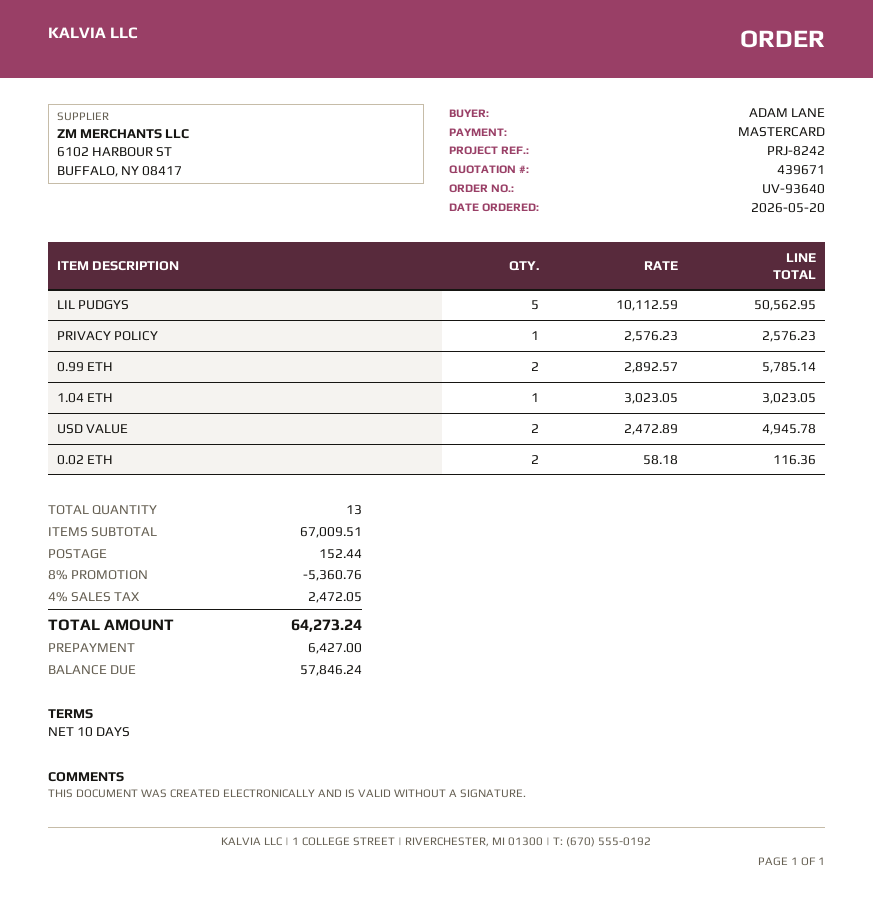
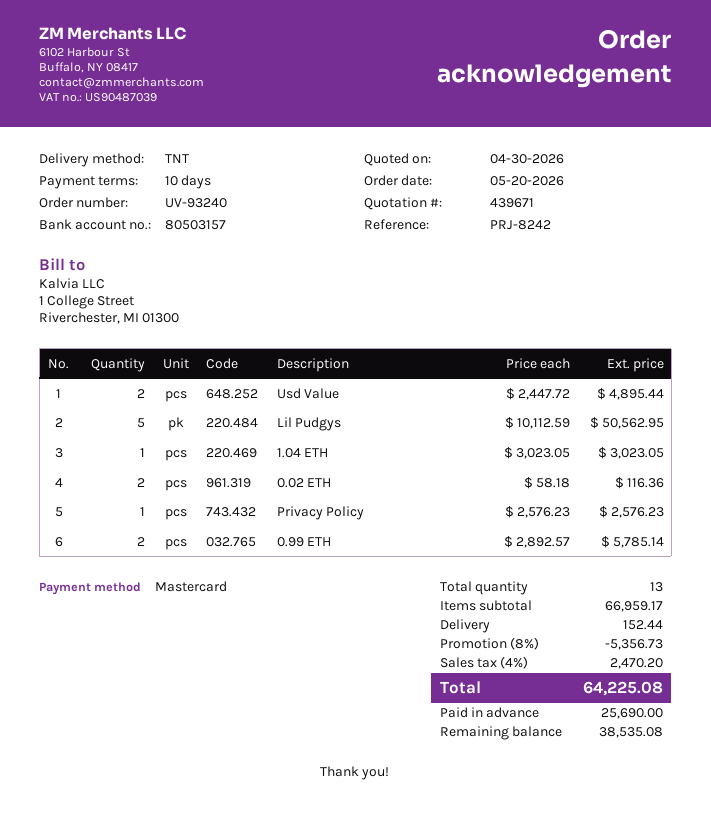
order number: UV-93640 -> UV-93240
USD VALUE: 2 x 2472.89 = 4945.78 -> 2 x 2447.72 = 4895.44
subtotal: 67009.51 -> 66959.17
discount: 8% = 5360.76 -> 8% = 5356.73
tax: 4% = 2472.05 -> 4% = 2470.20
total: 64273.24 -> 64225.08
deposit: 6427.00 -> 25690.00
balance: 57846.24 -> 38535.08

